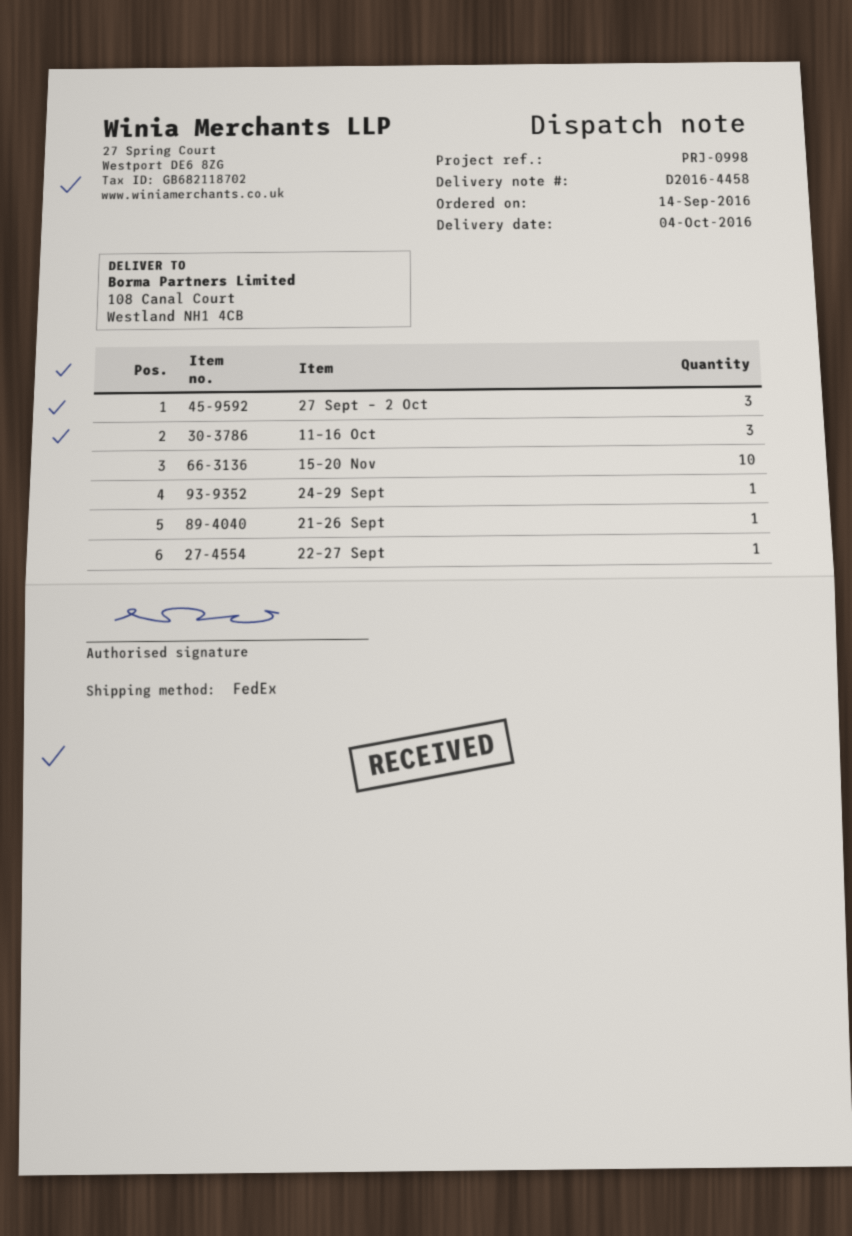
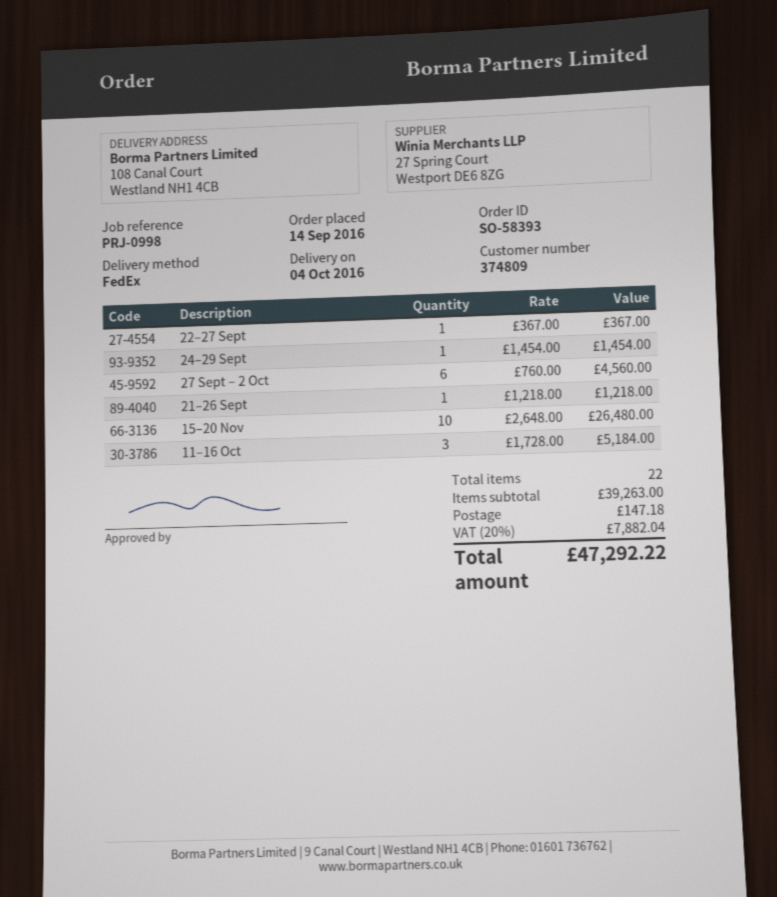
27 Sept – 2 Oct: 3 -> 6

